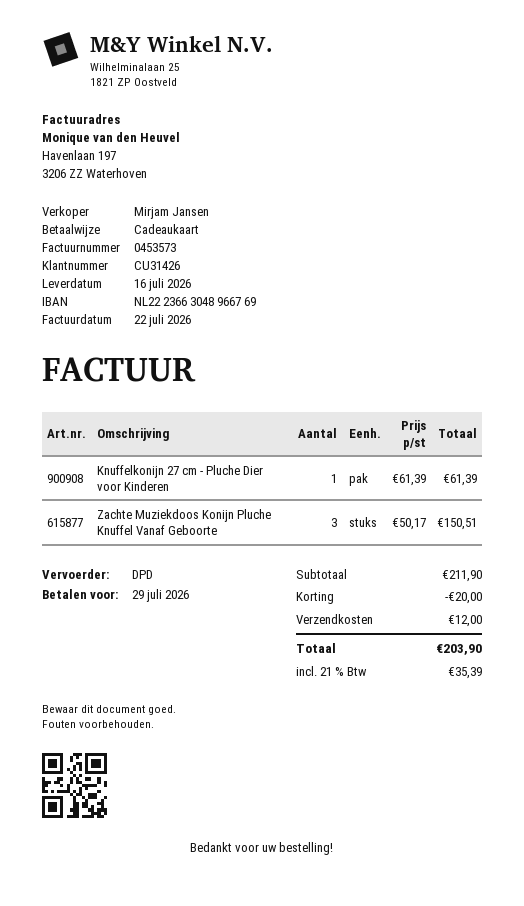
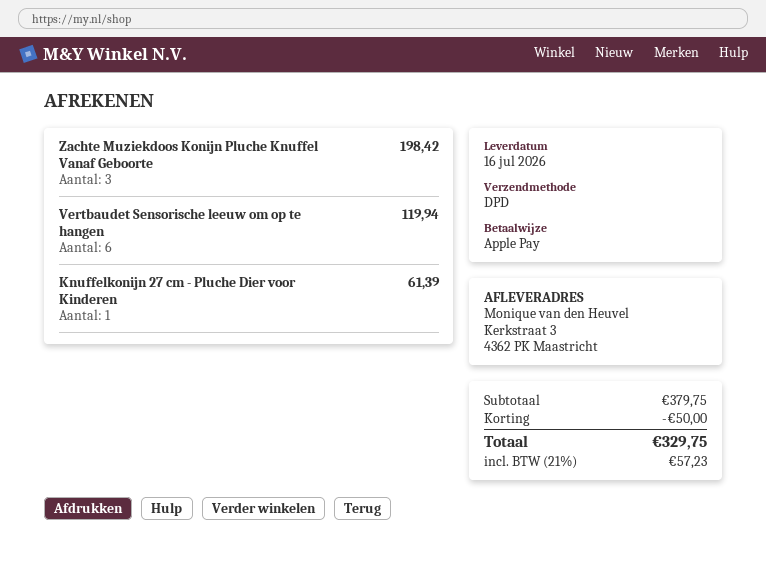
payment method: gift card -> Apple Pay
Zachte Muziekdoos Konijn Pluche Knuffel Vanaf Geboorte: 3 for 150.51 -> 3 for 198.42
Vertbaudet Sensorische leeuw om op te hangen: none -> 6 for 119.94
subtotal: 211.90 -> 379.75
discount: 20.00 -> 50.00
shipping: 12.00 -> none
tax: 21% = 35.39 -> 21% = 57.23
total: 203.90 -> 329.75

